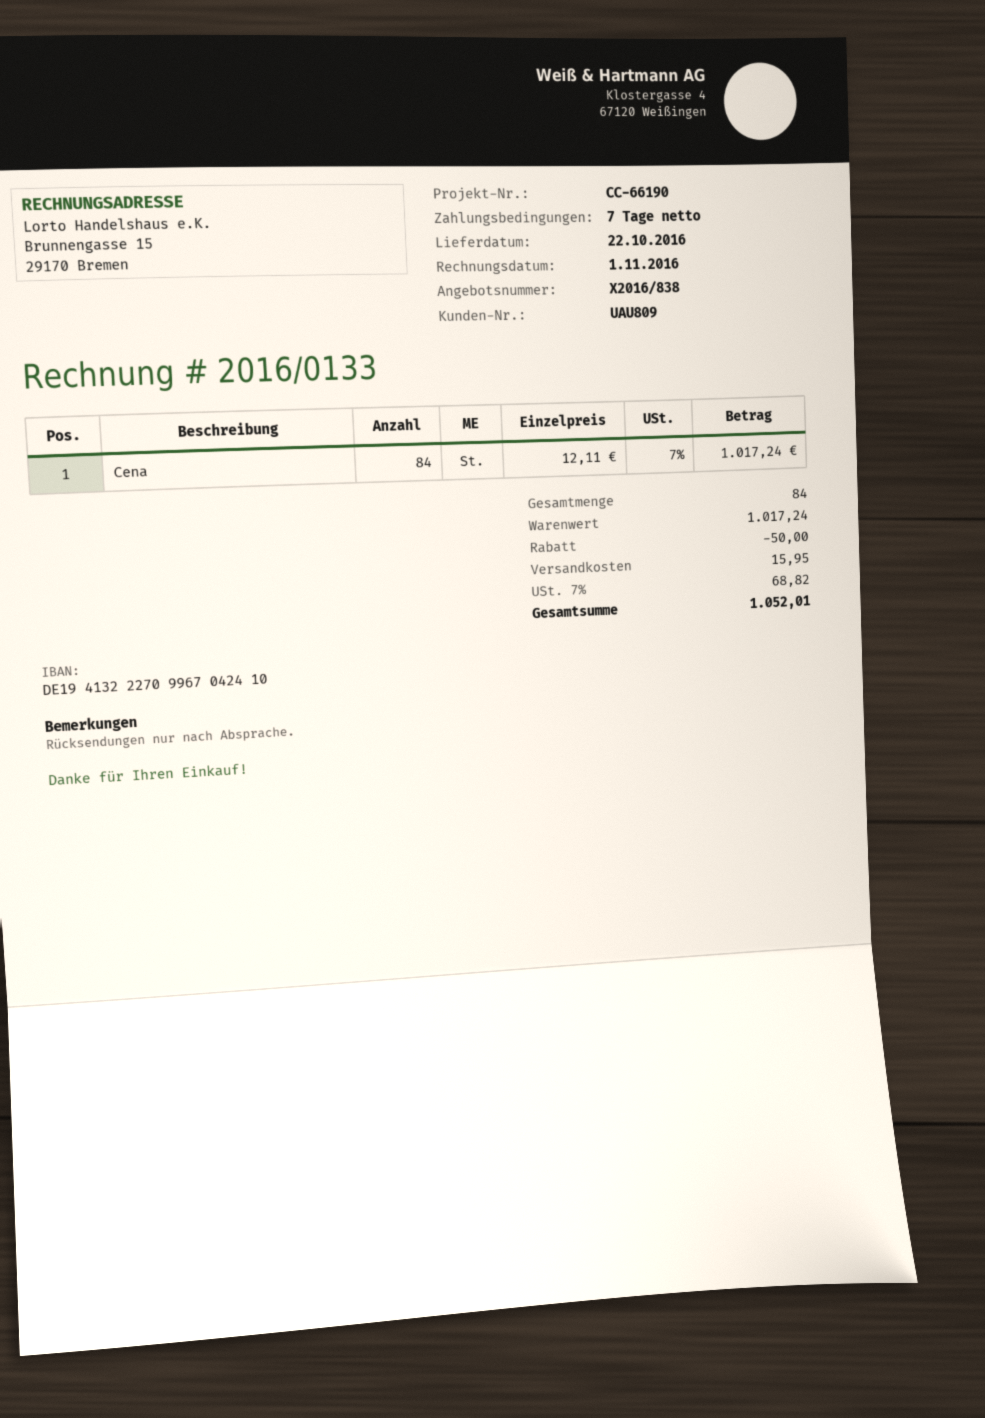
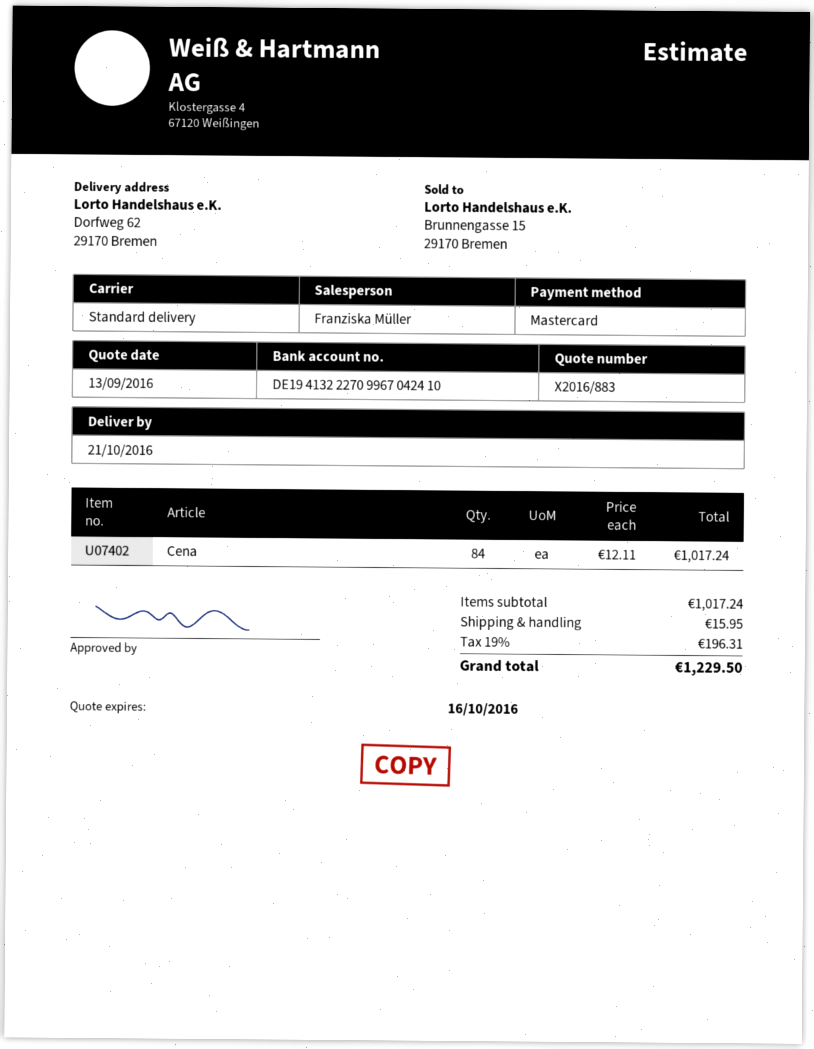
quote number: X2016/838 -> X2016/883
delivery date: 2016-10-22 -> 2016-10-21
discount: 50.00 -> none
tax: 7% = 68.82 -> 19% = 196.31
total: 1052.01 -> 1229.50

